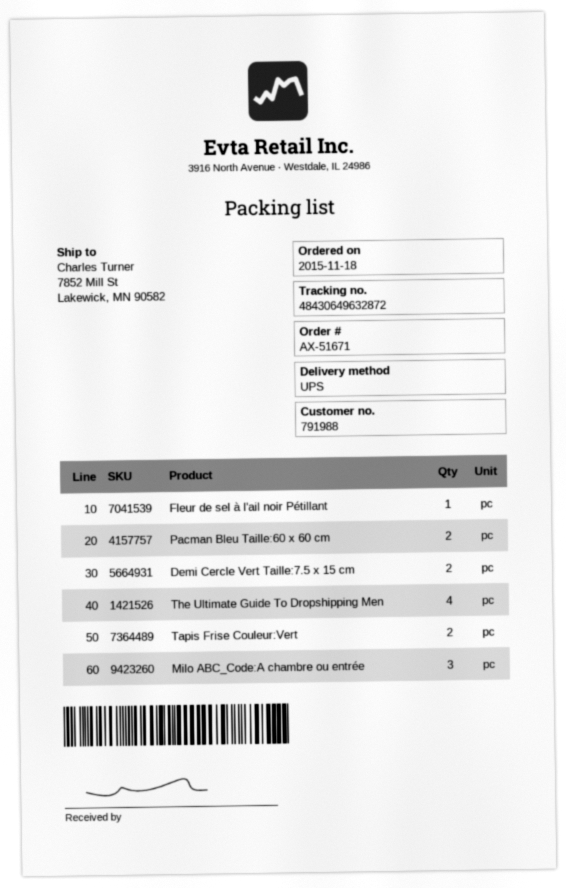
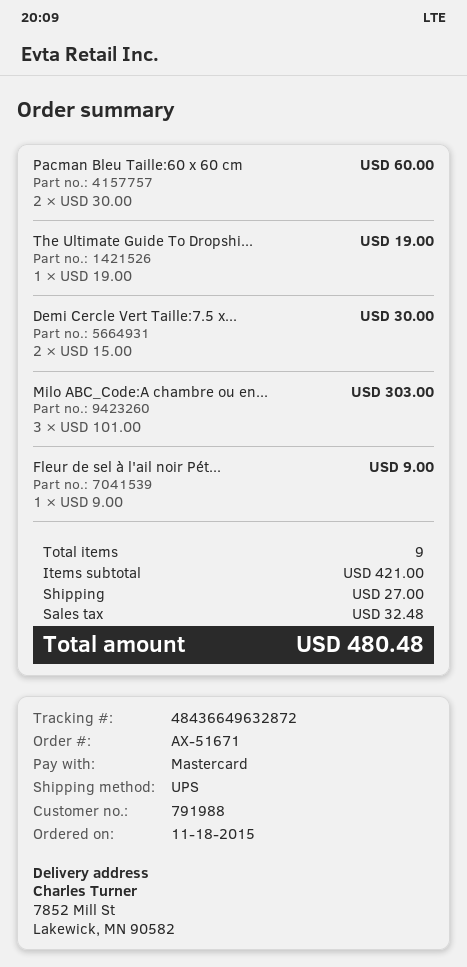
tracking number: 48430649632872 -> 48436649632872
The Ultimate Guide To Dropshipping Men: 4 -> 1
Tapis Frise Couleur:Vert: 2 -> none

